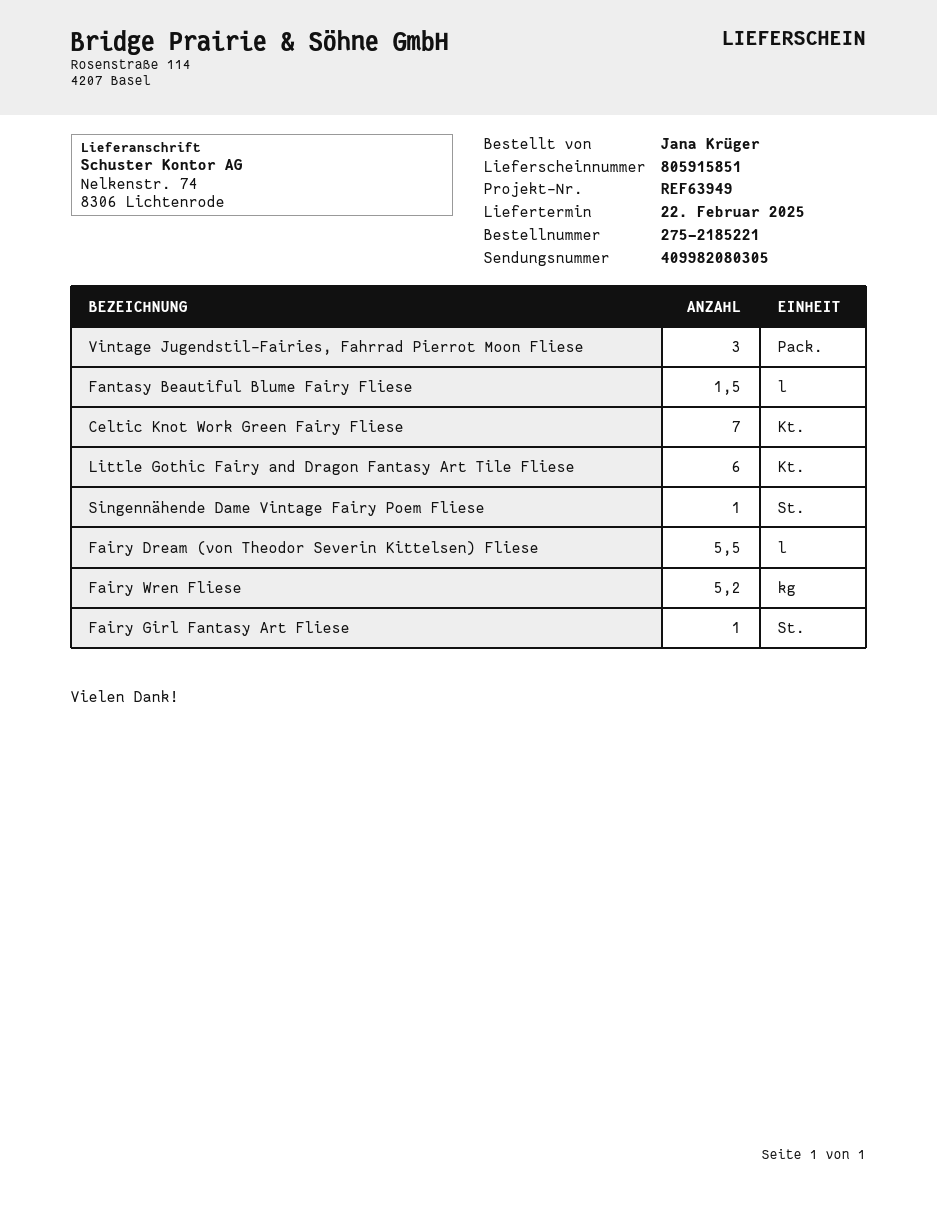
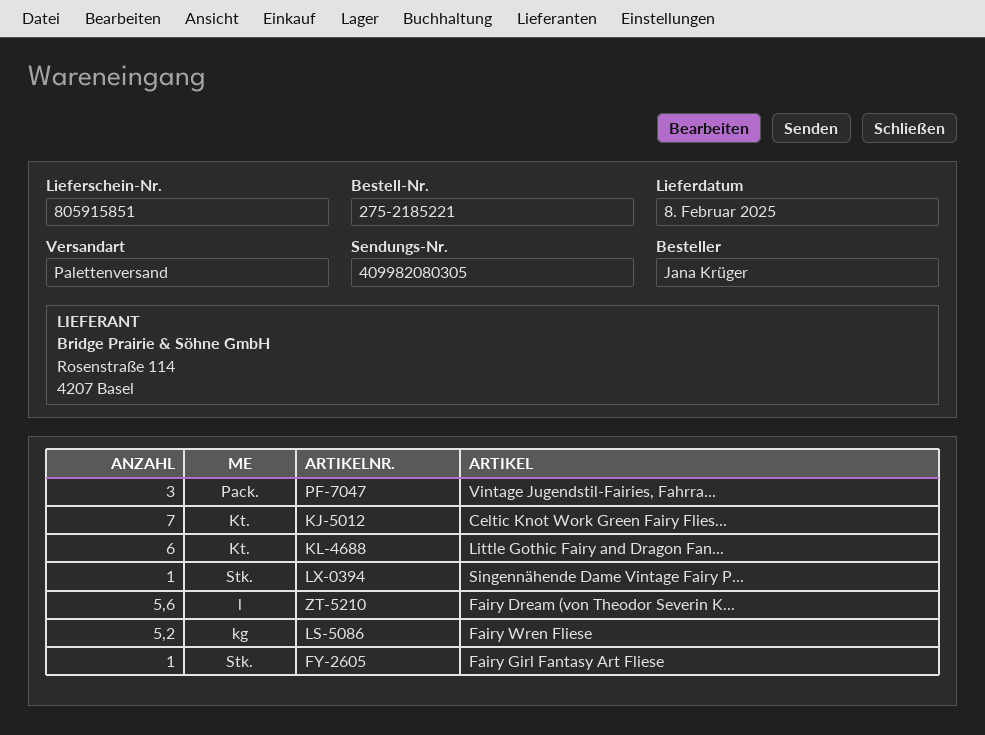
delivery date: 2025-02-22 -> 2025-02-08
Fantasy Beautiful Blume Fairy Fliese: 1.5 -> none
Fairy Dream (von Theodor Severin Kittelsen) Fliese: 5.5 -> 5.6

